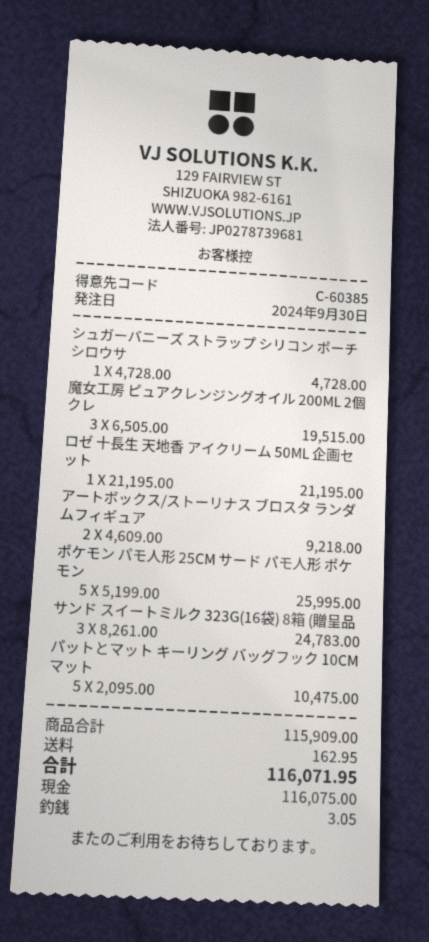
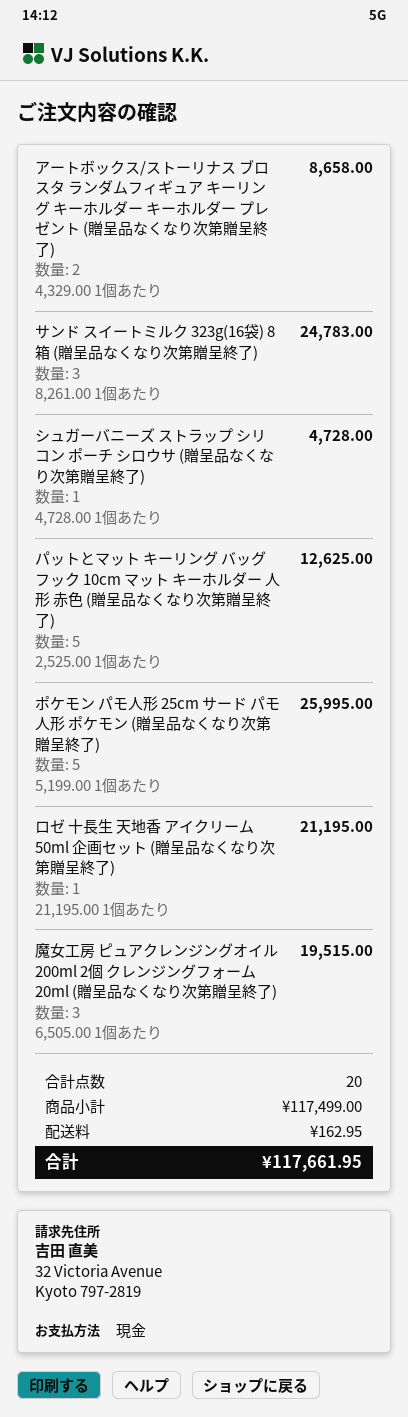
アートボックス/ストーリナス ブロスタ ランダムフィギュア: 2 x 4609.00 = 9218.00 -> 2 x 4329.00 = 8658.00
パットとマット キーリング バッグフック 10CM マット: 5 x 2095.00 = 10475.00 -> 5 x 2525.00 = 12625.00
subtotal: 115909.00 -> 117499.00
total: 116071.95 -> 117661.95

